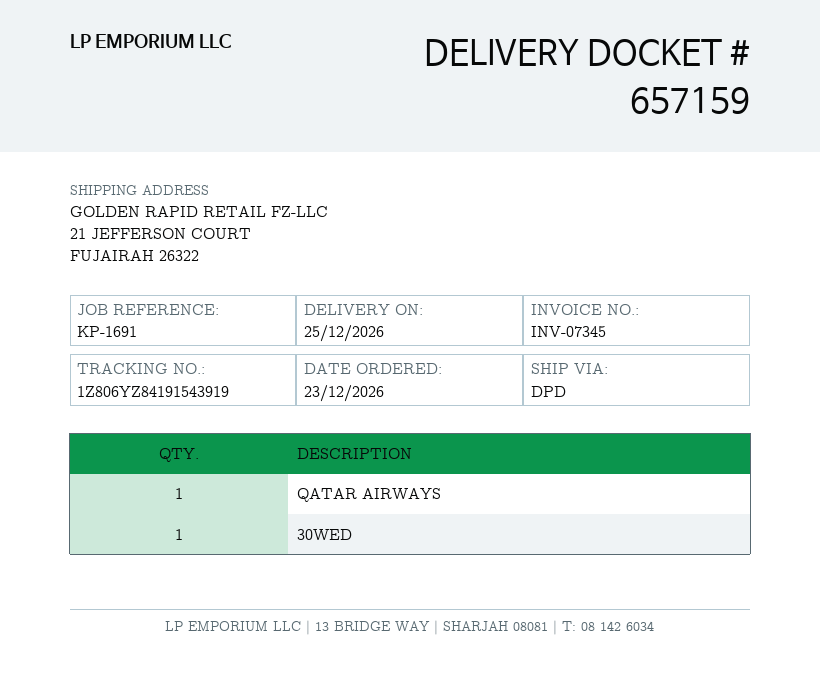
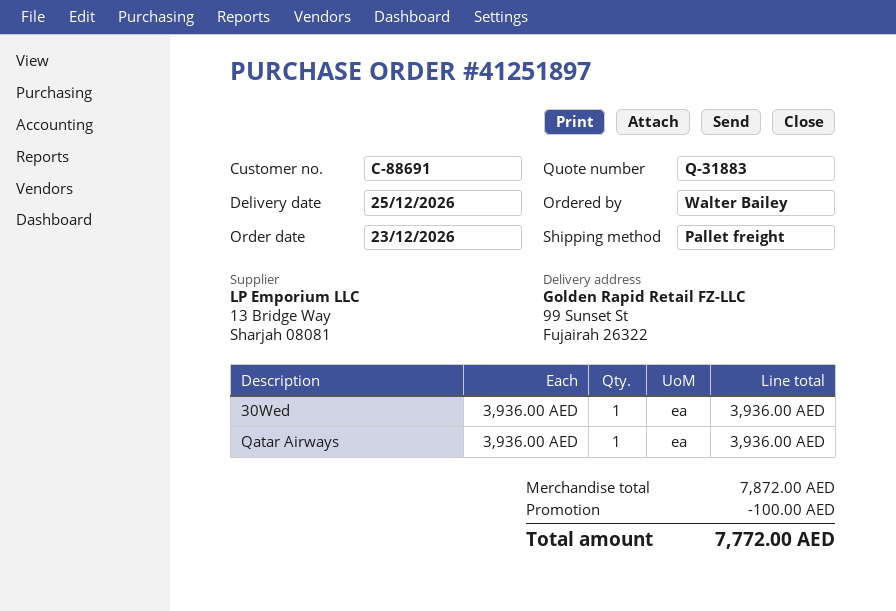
shipping method: DPD -> pallet freight
ship to: 21 JEFFERSON COURT, FUJAIRAH 26322 -> 99 Sunset St, Fujairah 26322

